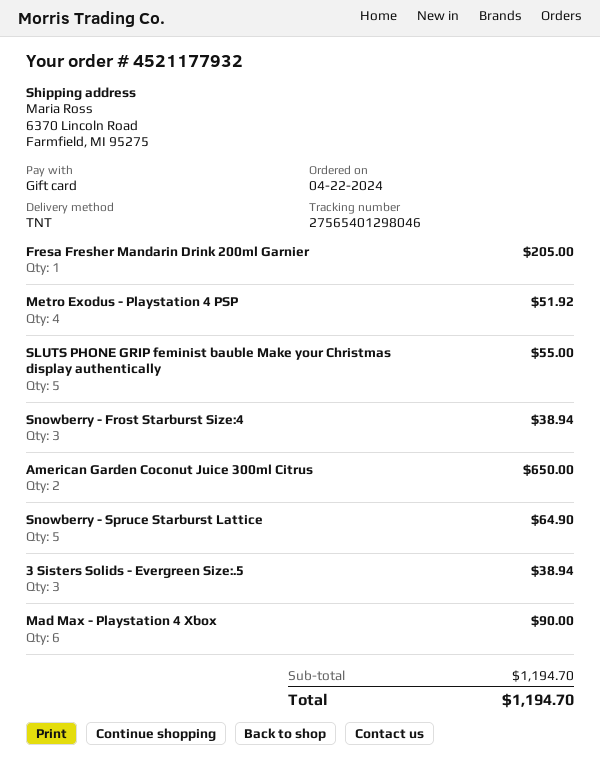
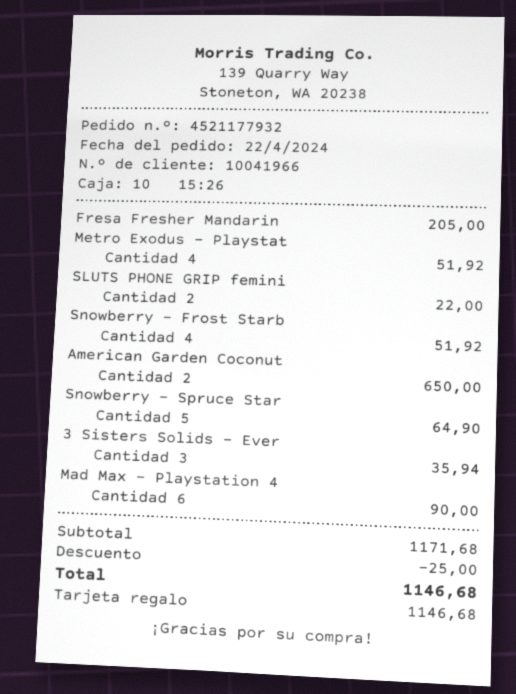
SLUTS PHONE GRIP feminist bauble Make your Christmas display authentically: 5 for 55.00 -> 2 for 22.00
Snowberry - Frost Starburst Size:4: 3 for 38.94 -> 4 for 51.92
3 Sisters Solids - Evergreen Size:.5: 3 for 38.94 -> 3 for 35.94
subtotal: 1194.70 -> 1171.68
discount: none -> 25.00
total: 1194.70 -> 1146.68

